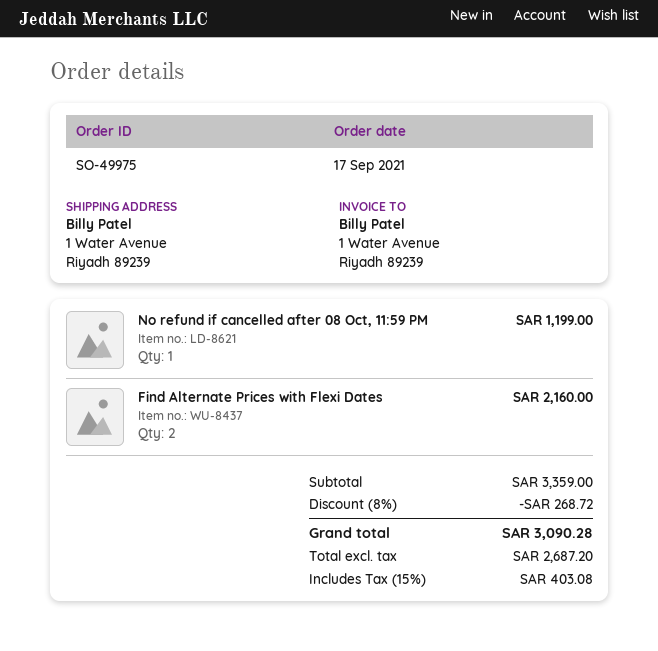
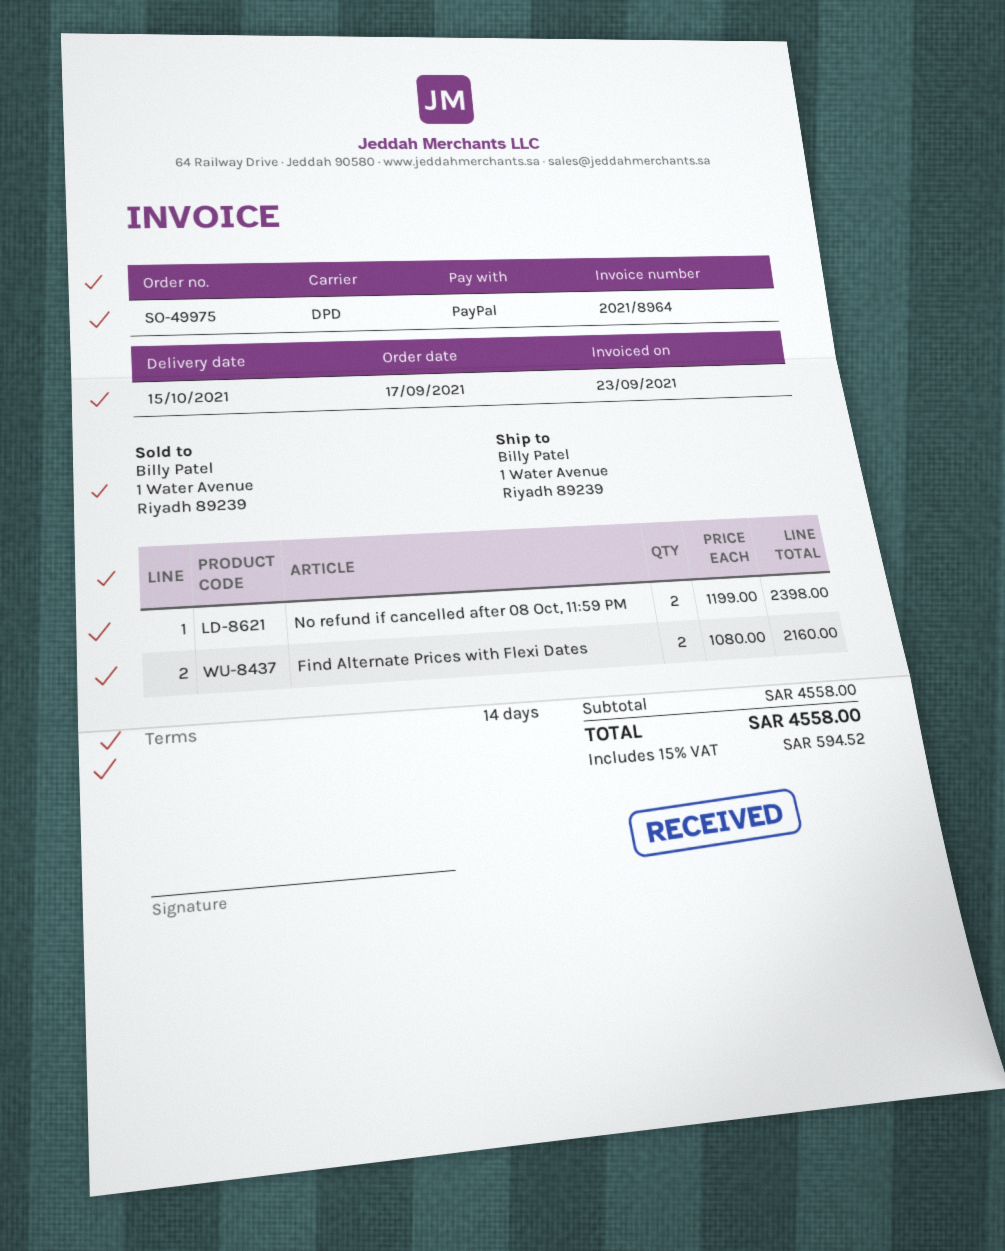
No refund if cancelled after 08 Oct, 11:59 PM: 1 for 1199.00 -> 2 for 2398.00
subtotal: 3359.00 -> 4558.00
discount: 8% = 268.72 -> none
tax: 15% = 403.08 -> 15% = 594.52
total: 3090.28 -> 4558.00

